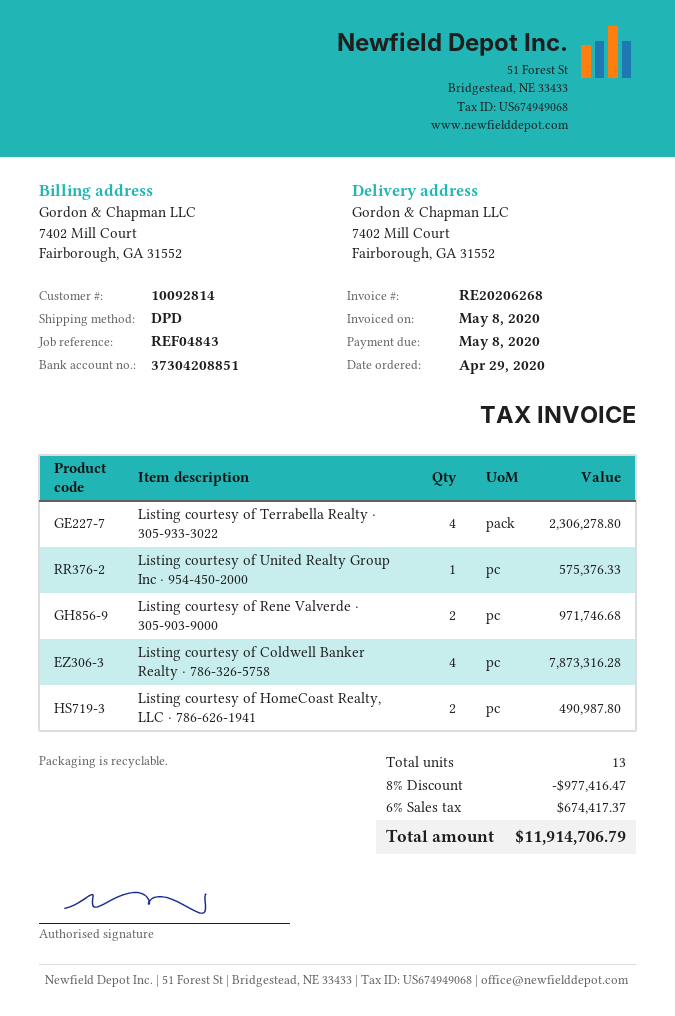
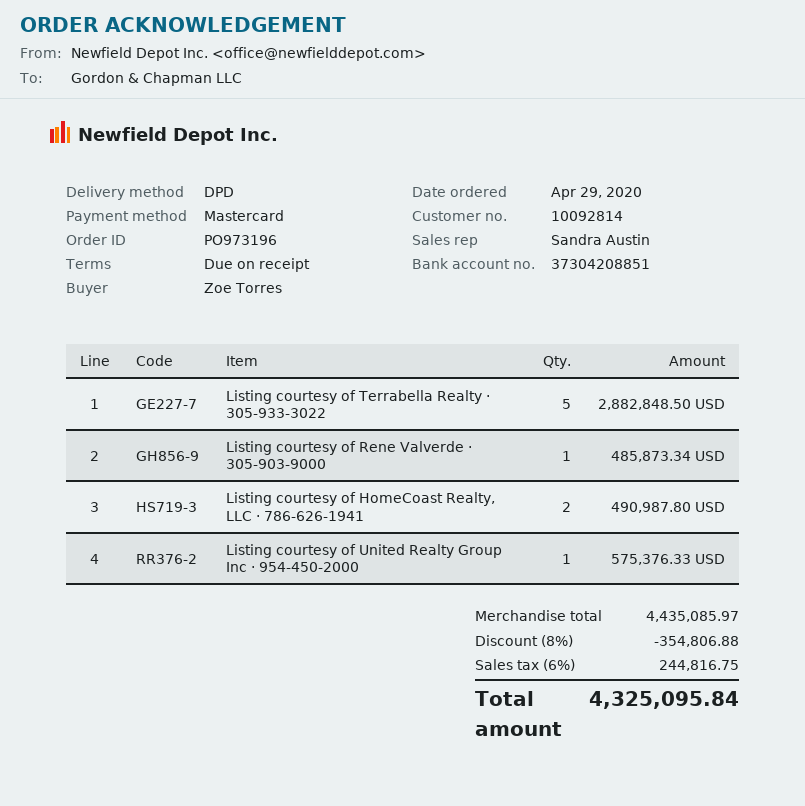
Listing courtesy of Terrabella Realty · 305-933-3022: 4 for 2306278.80 -> 5 for 2882848.50
Listing courtesy of Rene Valverde · 305-903-9000: 2 for 971746.68 -> 1 for 485873.34
Listing courtesy of Coldwell Banker Realty · 786-326-5758: 4 for 7873316.28 -> none
discount: 8% = 977416.47 -> 8% = 354806.88
tax: 6% = 674417.37 -> 6% = 244816.75
total: 11914706.79 -> 4325095.84

